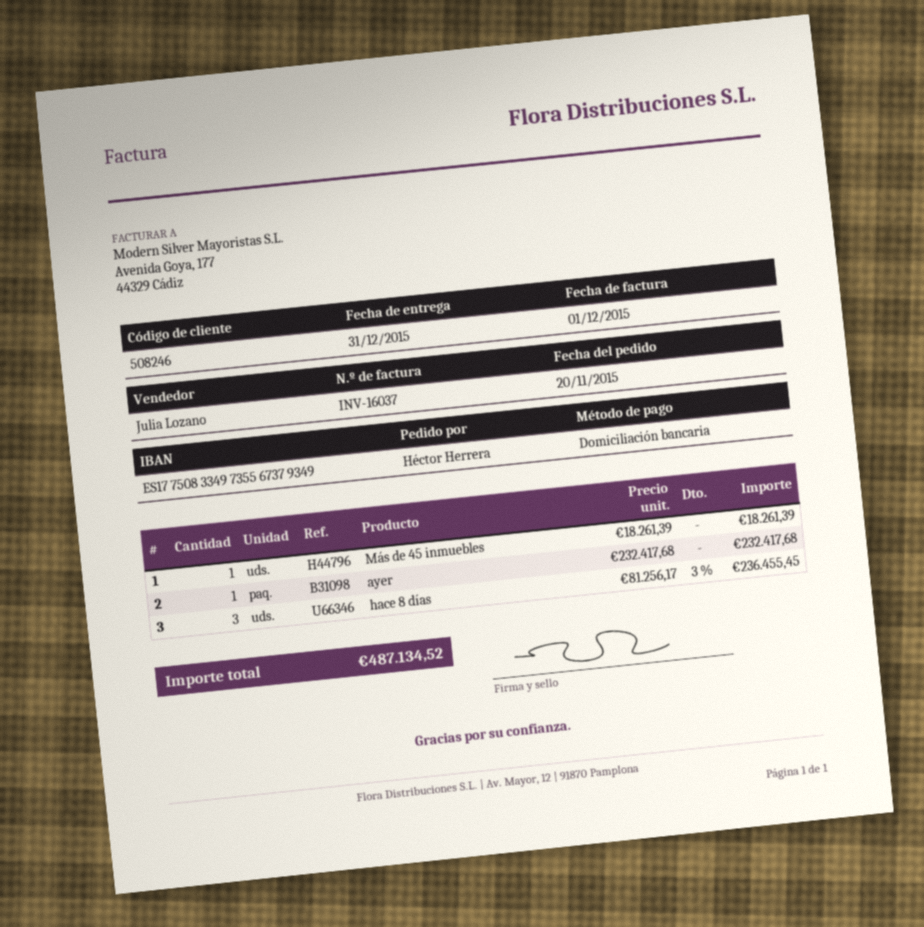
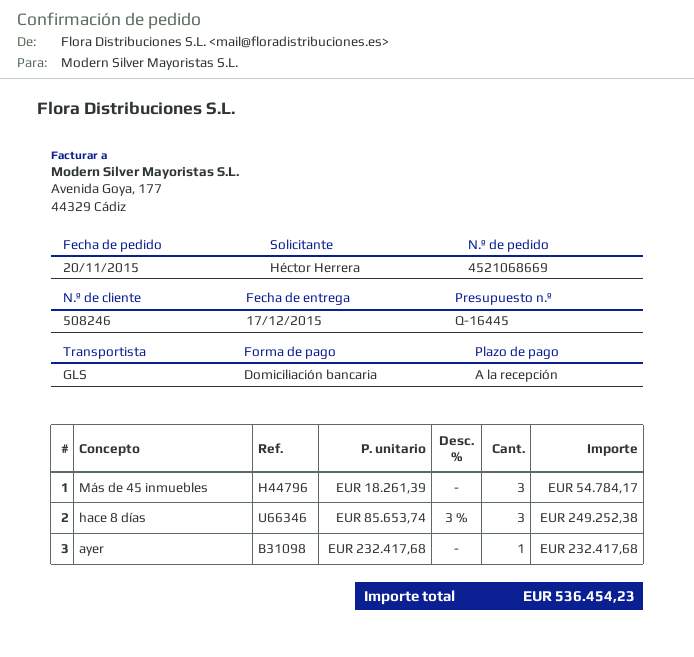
delivery date: 2015-12-31 -> 2015-12-17
Más de 45 inmuebles: 1 x 18261.39 = 18261.39 -> 3 x 18261.39 = 54784.17
hace 8 días: 3 x 81256.17 - 3% = 236455.45 -> 3 x 85653.74 - 3% = 249252.38
total: 487134.52 -> 536454.23

